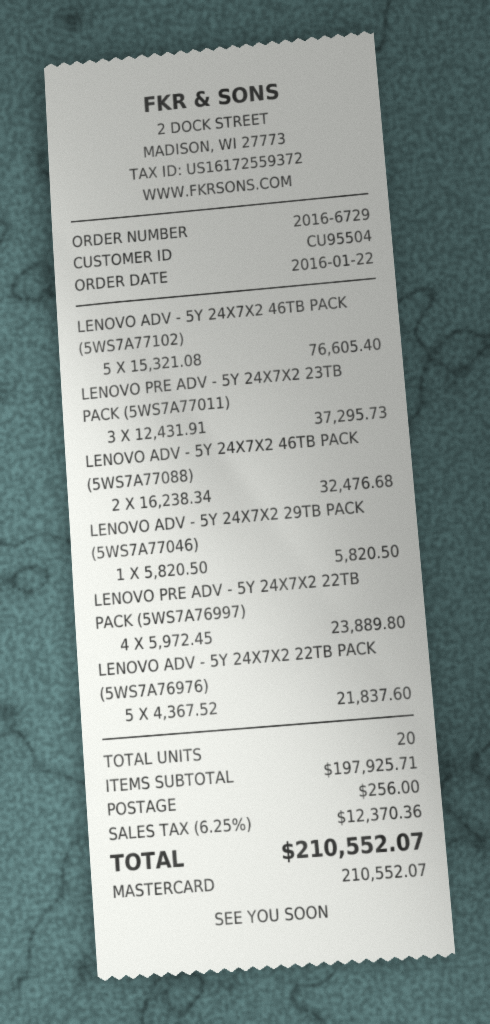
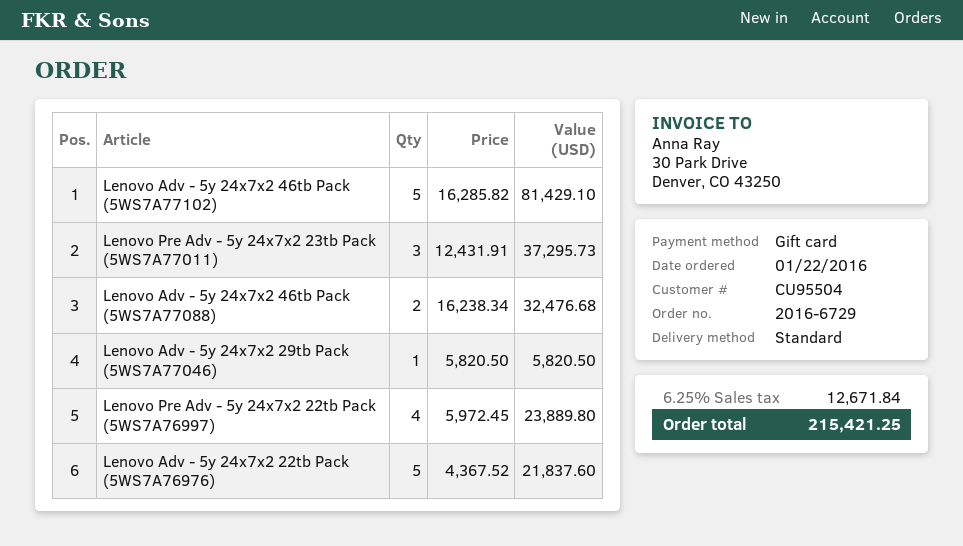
payment method: Mastercard -> gift card
LENOVO ADV - 5Y 24X7X2 46TB PACK (5WS7A77102): 5 x 15321.08 = 76605.40 -> 5 x 16285.82 = 81429.10
shipping: 256.00 -> none
tax: 6.25% = 12370.36 -> 6.25% = 12671.84
total: 210552.07 -> 215421.25

